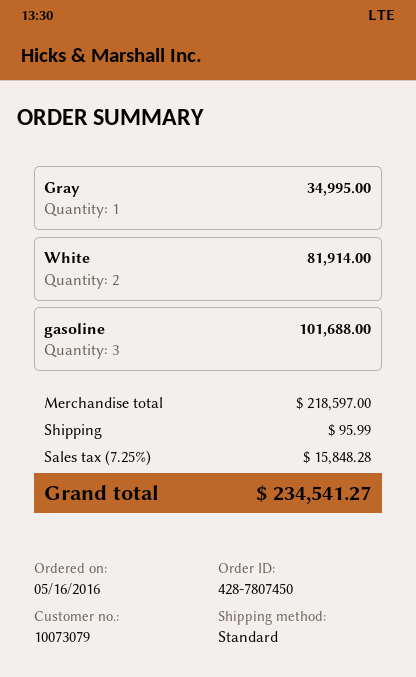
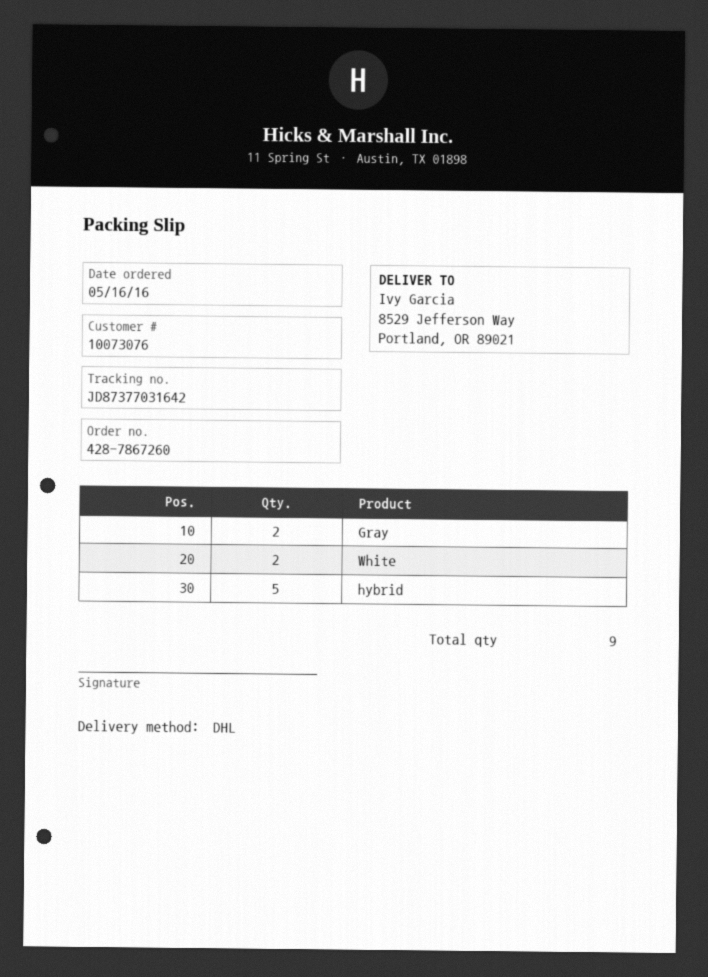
order number: 428-7807450 -> 428-7867260
customer number: 10073079 -> 10073076
shipping method: standard -> DHL
Gray: 1 -> 2
gasoline: 3 -> none
hybrid: none -> 5

